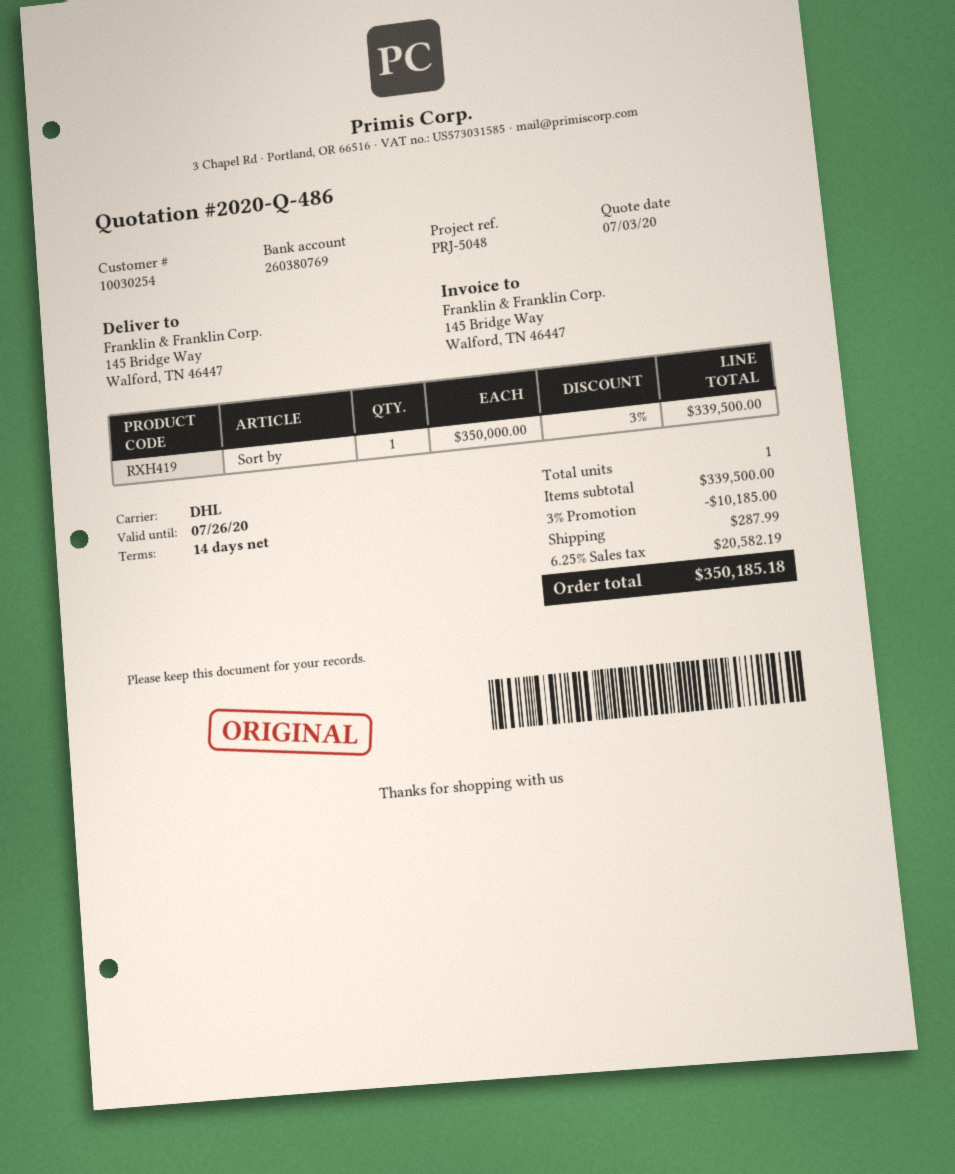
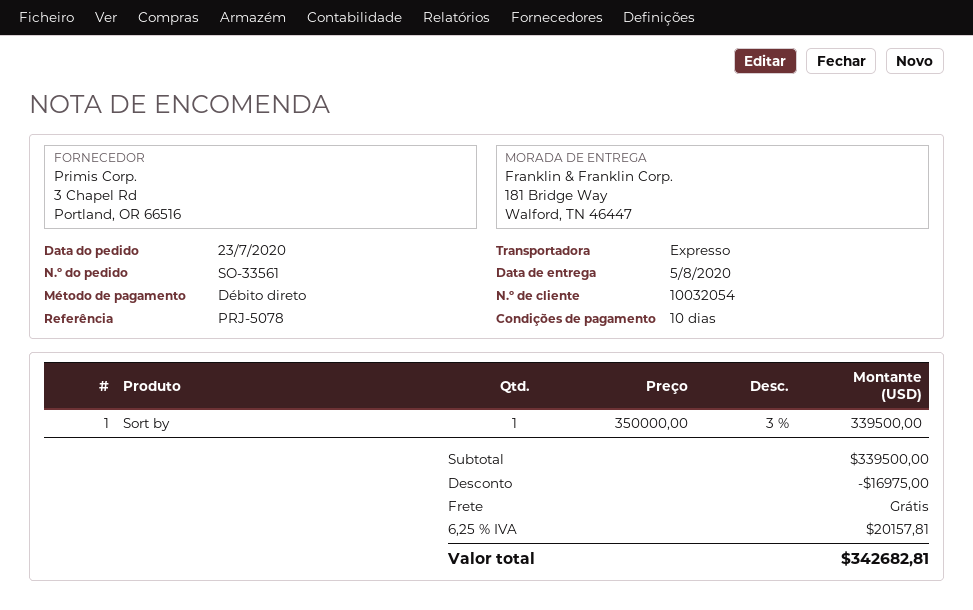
payment terms: 14 days -> 10 days
customer number: 10030254 -> 10032054
reference: PRJ-5048 -> PRJ-5078
shipping method: DHL -> express
ship to: 145 Bridge Way, Walford, TN 46447 -> 181 Bridge Way, Walford, TN 46447
discount: 10185.00 -> 16975.00
shipping: 287.99 -> 0.00
tax: 6.25% = 20582.19 -> 6.25% = 20157.81
total: 350185.18 -> 342682.81

